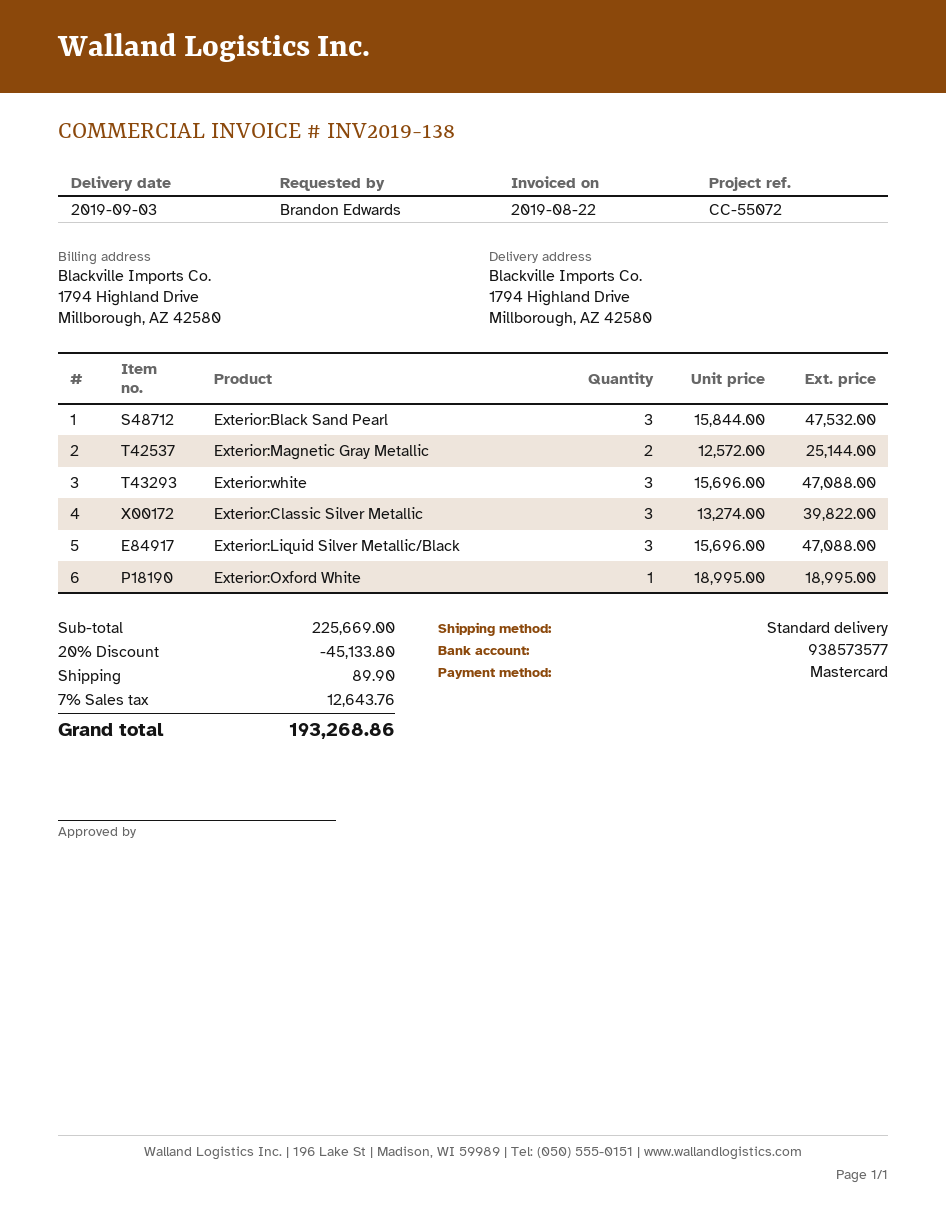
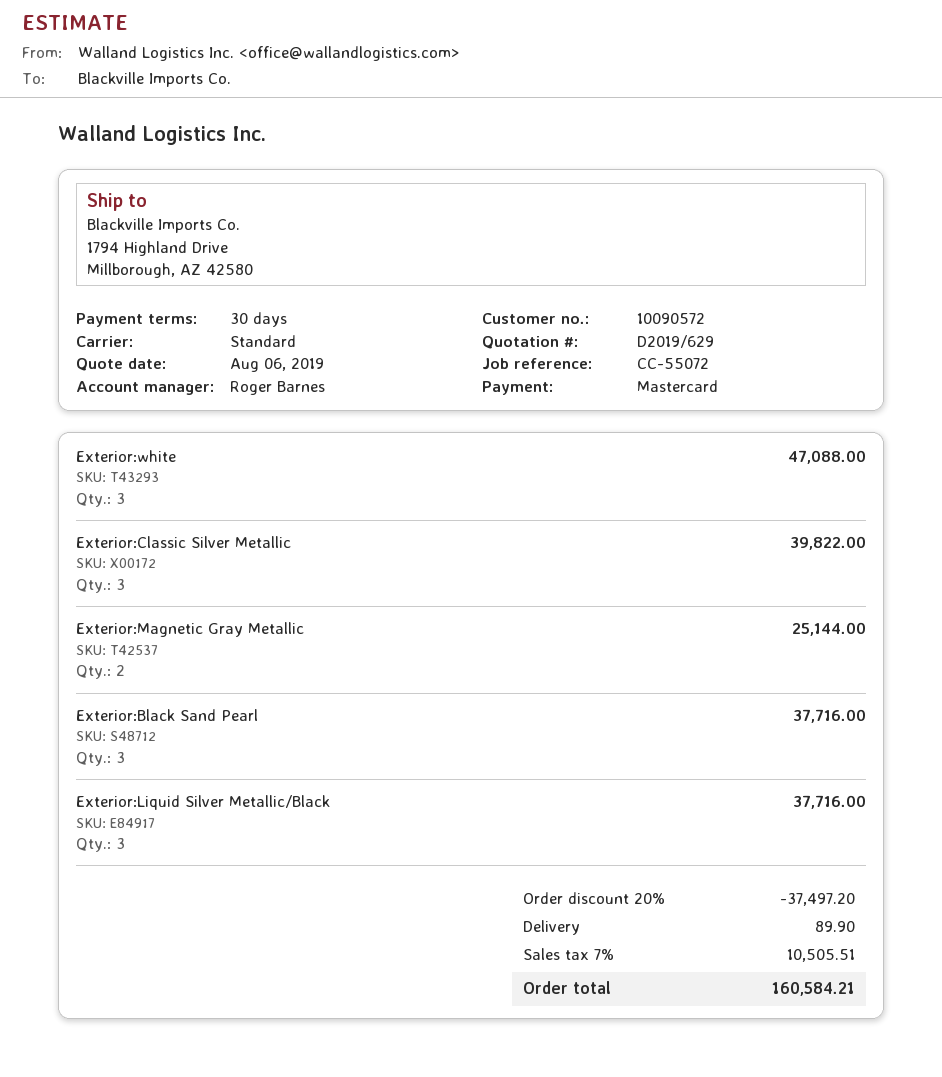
Exterior:Black Sand Pearl: 3 for 47532.00 -> 3 for 37716.00
Exterior:Liquid Silver Metallic/Black: 3 for 47088.00 -> 3 for 37716.00
Exterior:Oxford White: 1 for 18995.00 -> none
discount: 20% = 45133.80 -> 20% = 37497.20
tax: 7% = 12643.76 -> 7% = 10505.51
total: 193268.86 -> 160584.21

